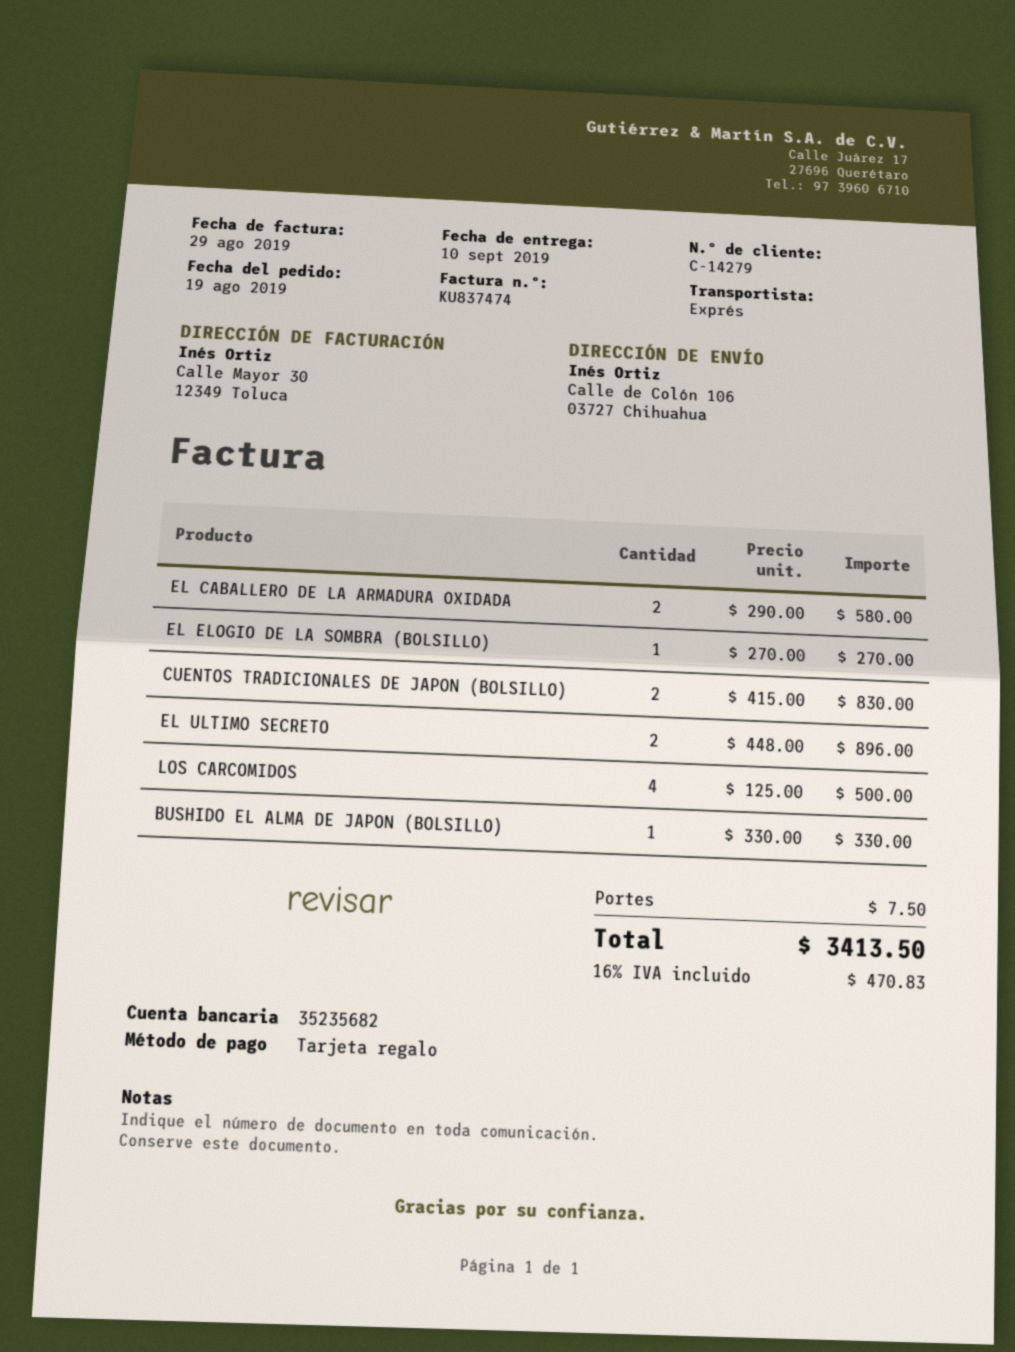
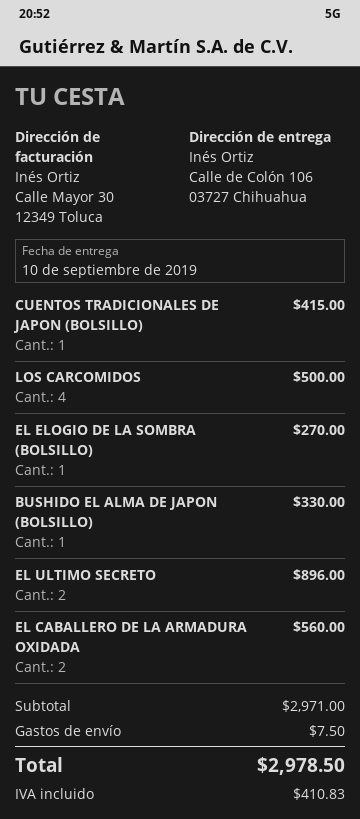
EL CABALLERO DE LA ARMADURA OXIDADA: 2 for 580.00 -> 2 for 560.00
CUENTOS TRADICIONALES DE JAPON (BOLSILLO): 2 for 830.00 -> 1 for 415.00
tax: 470.83 -> 410.83
total: 3413.50 -> 2978.50

